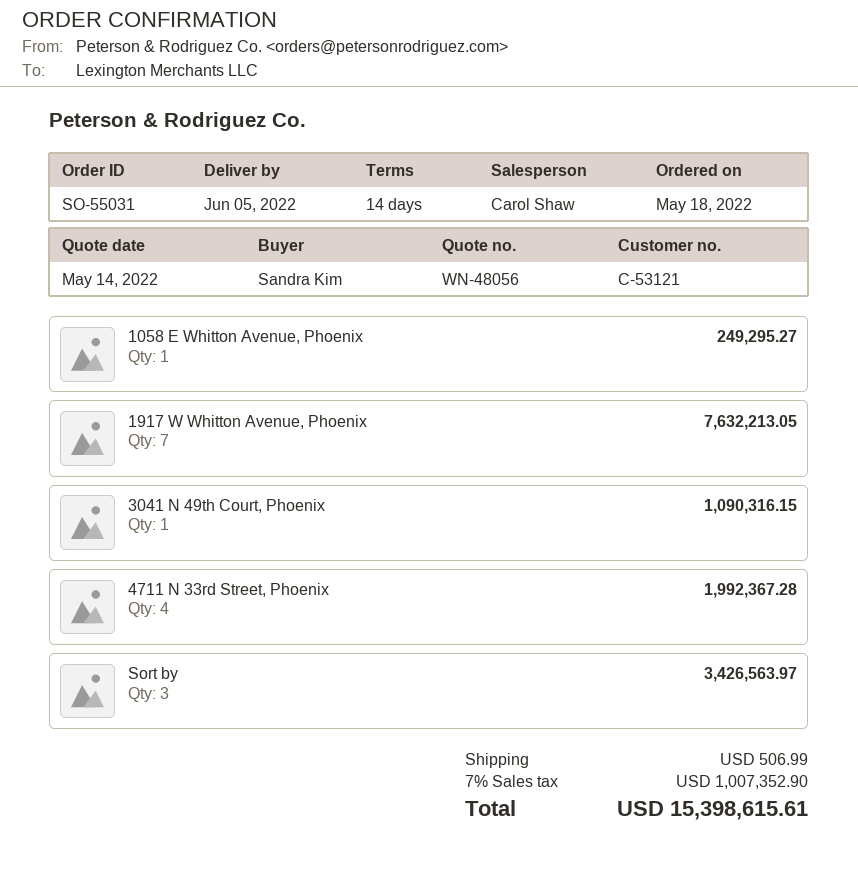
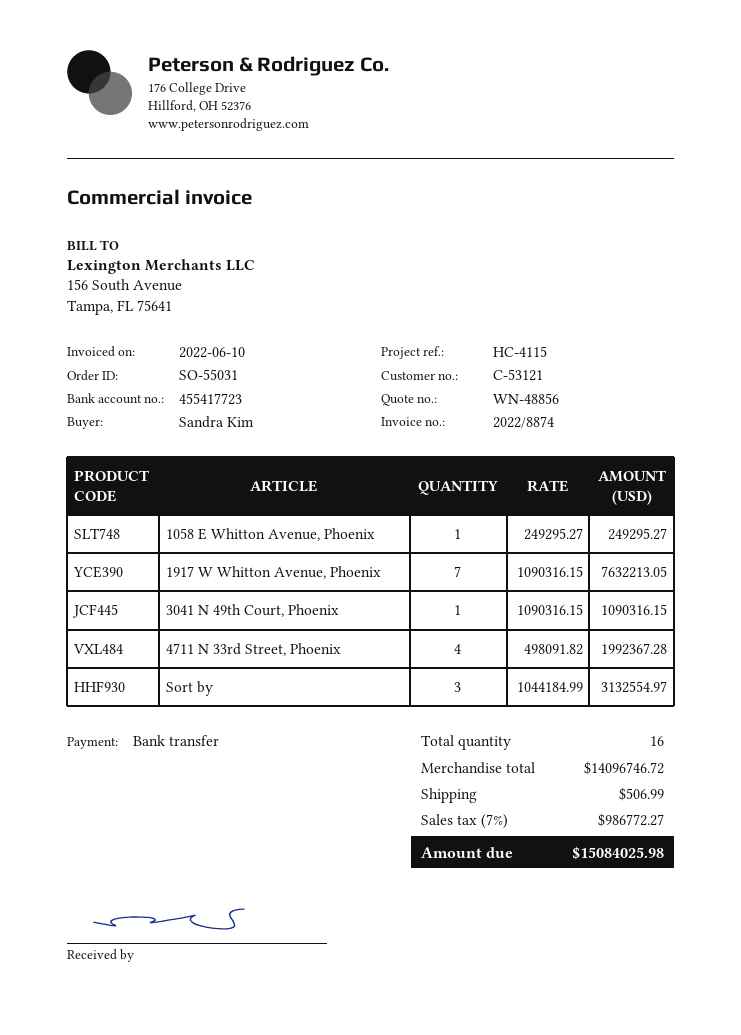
quote number: WN-48056 -> WN-48856
Sort by: 3 for 3426563.97 -> 3 for 3132554.97
tax: 7% = 1007352.90 -> 7% = 986772.27
total: 15398615.61 -> 15084025.98

